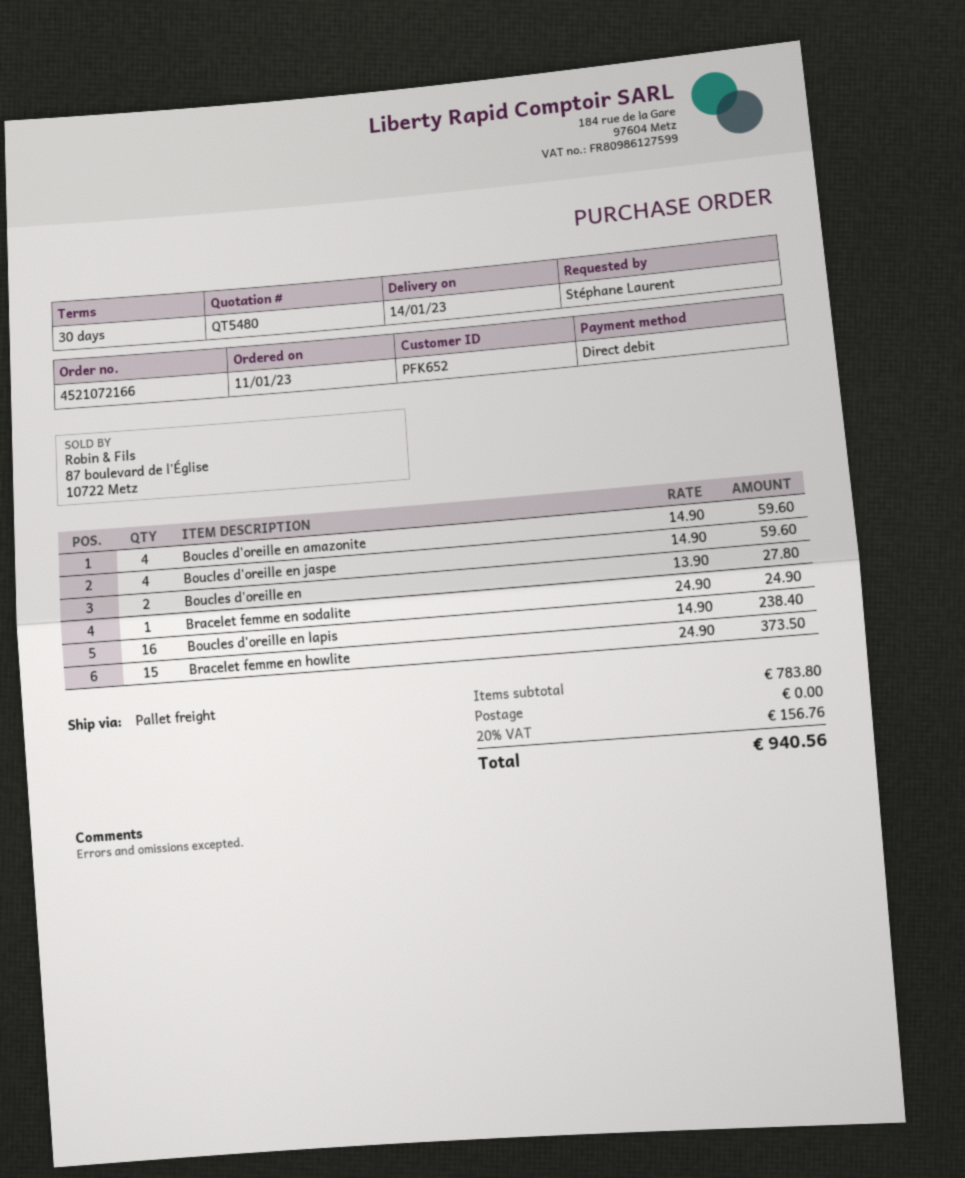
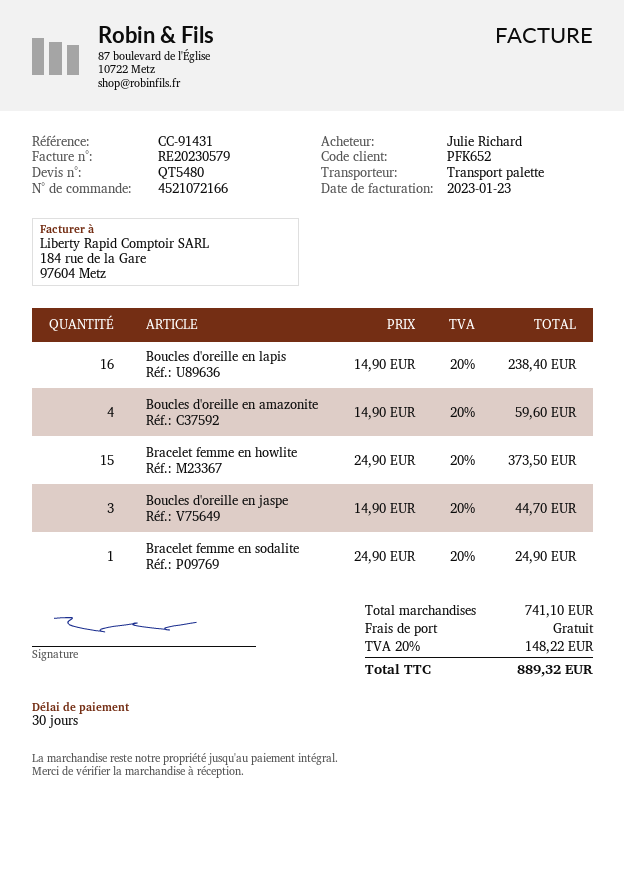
ordered by: Stéphane Laurent -> Julie Richard
Boucles d'oreille en jaspe: 4 x 14.90 = 59.60 -> 3 x 14.90 = 44.70
Boucles d'oreille en: 2 x 13.90 = 27.80 -> none
subtotal: 783.80 -> 741.10
tax: 20% = 156.76 -> 20% = 148.22
total: 940.56 -> 889.32

